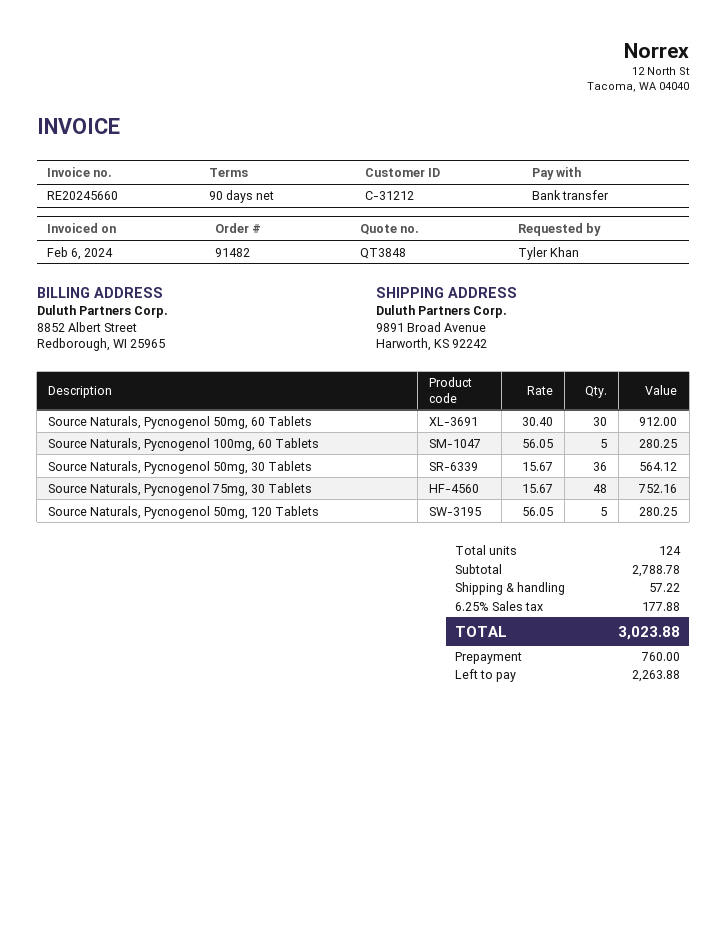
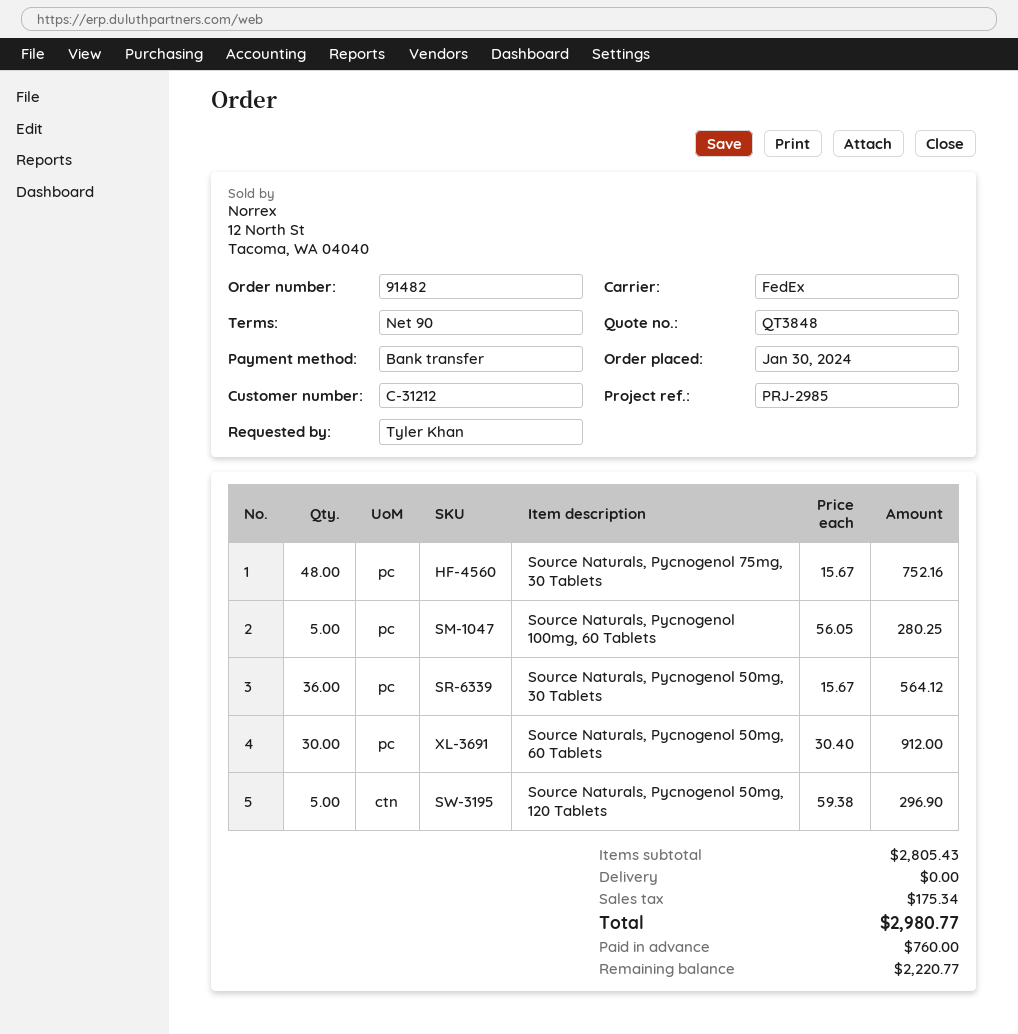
Source Naturals, Pycnogenol 50mg, 120 Tablets: 5 x 56.05 = 280.25 -> 5 x 59.38 = 296.90
subtotal: 2788.78 -> 2805.43
shipping: 57.22 -> 0.00
tax: 177.88 -> 175.34
total: 3023.88 -> 2980.77
balance: 2263.88 -> 2220.77

